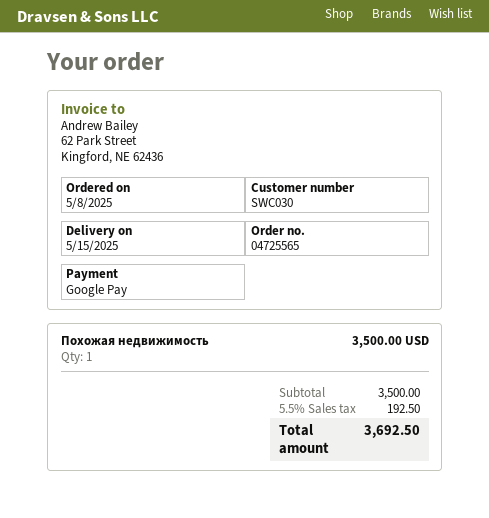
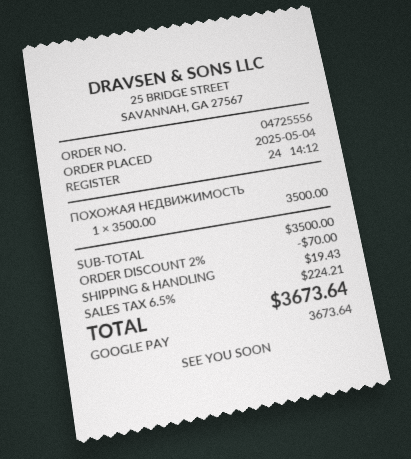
order number: 04725565 -> 04725556
order date: 2025-05-08 -> 2025-05-04
discount: none -> 2% = 70.00
shipping: none -> 19.43
tax: 5.5% = 192.50 -> 6.5% = 224.21
total: 3692.50 -> 3673.64

